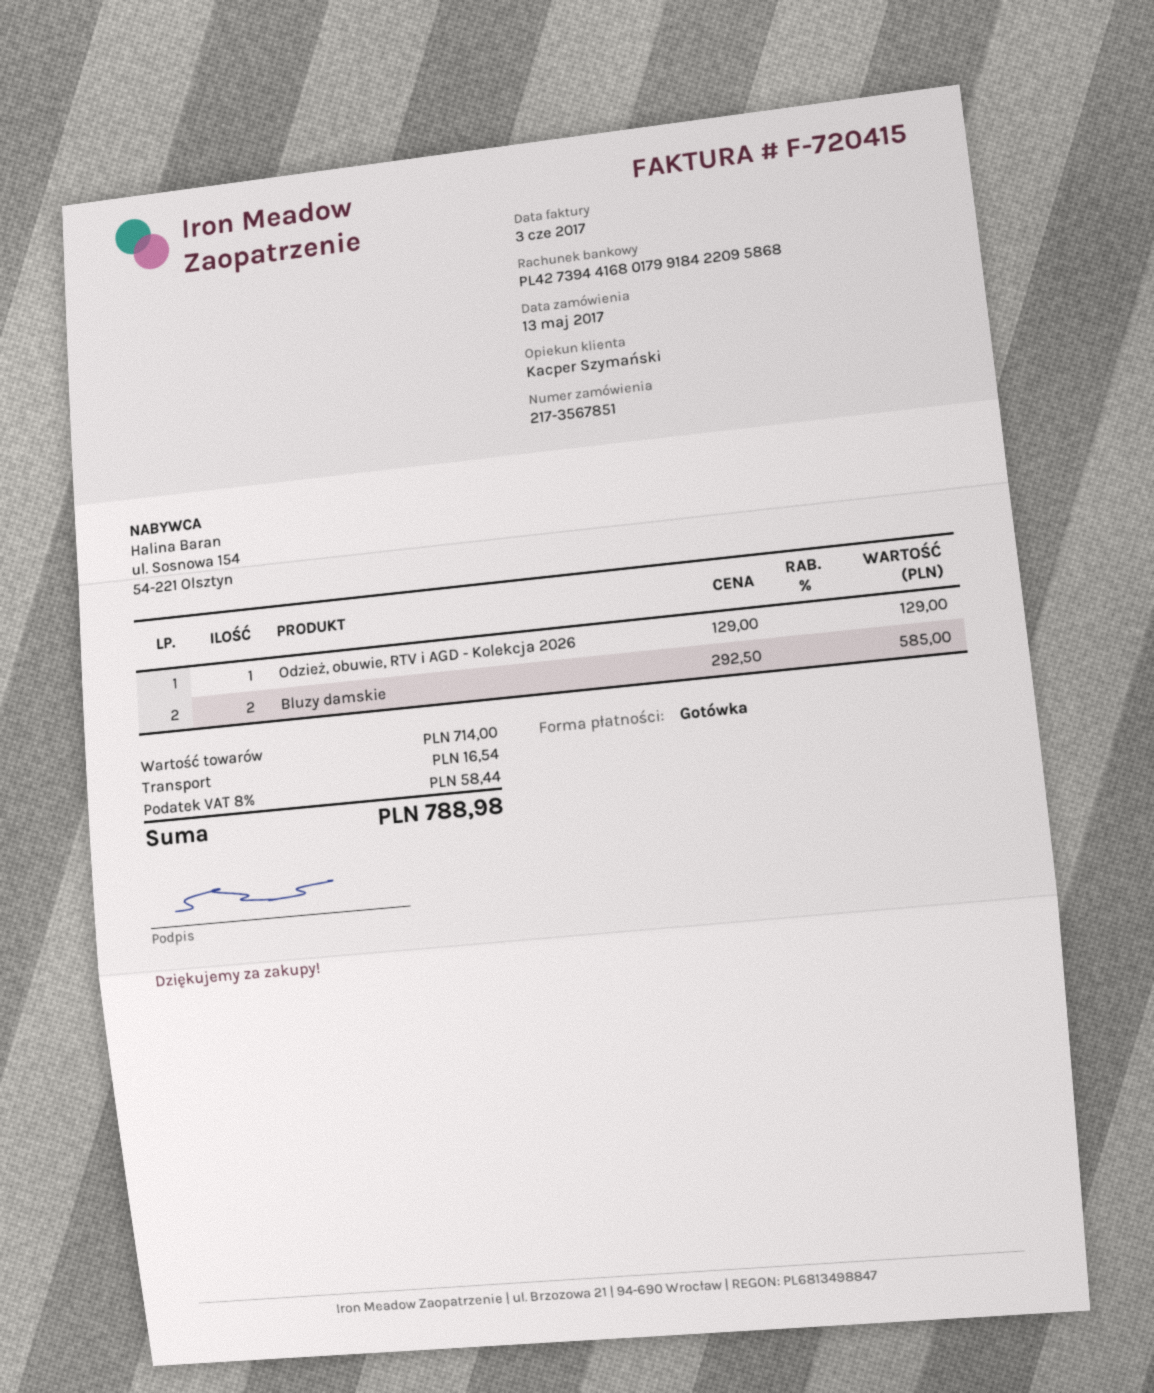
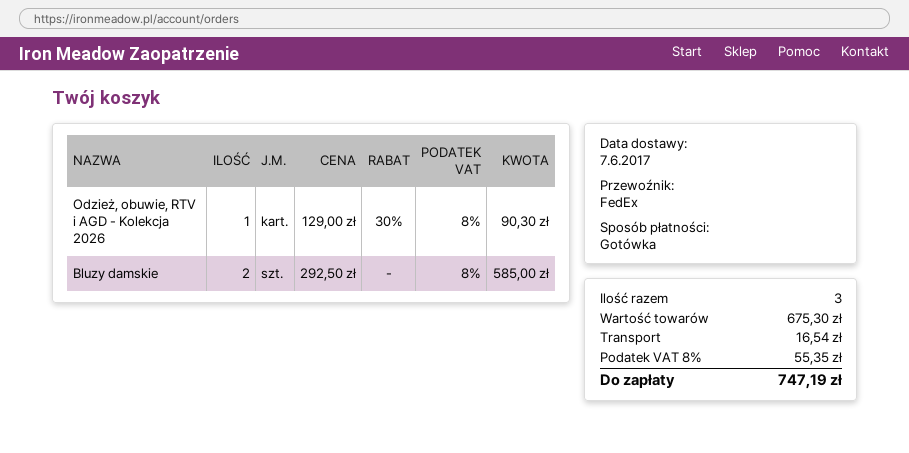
Odzież, obuwie, RTV i AGD - Kolekcja 2026: 1 x 129.00 = 129.00 -> 1 x 129.00 - 30% = 90.30
subtotal: 714.00 -> 675.30
tax: 8% = 58.44 -> 8% = 55.35
total: 788.98 -> 747.19

